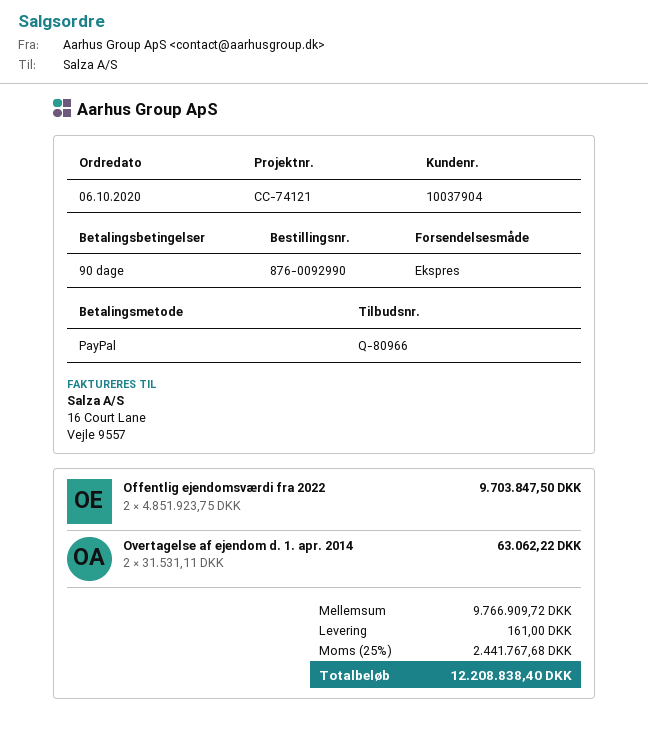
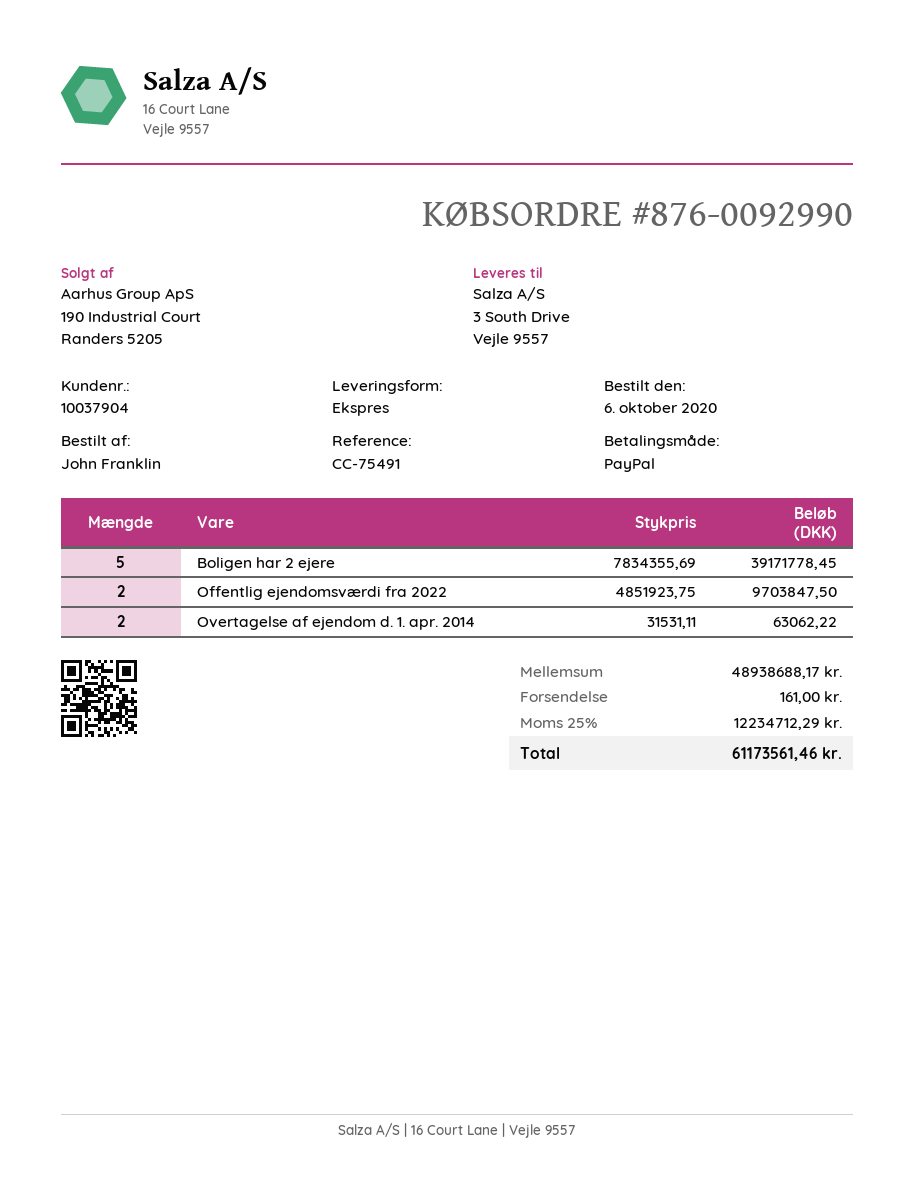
reference: CC-74121 -> CC-75491
Boligen har 2 ejere: none -> 5 x 7834355.69 = 39171778.45
subtotal: 9766909.72 -> 48938688.17
tax: 25% = 2441767.68 -> 25% = 12234712.29
total: 12208838.40 -> 61173561.46

